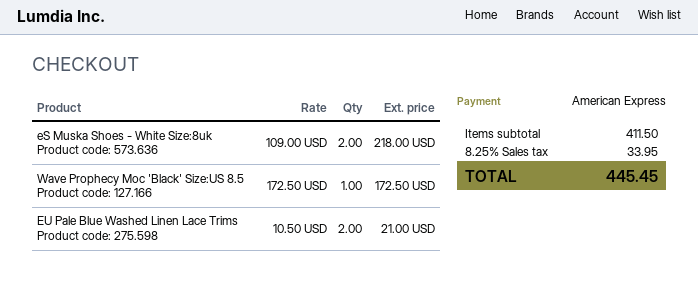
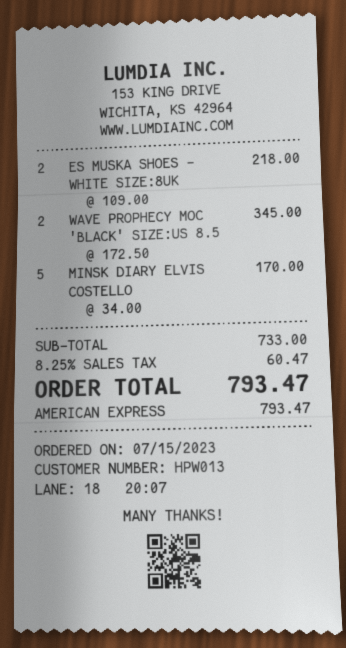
Wave Prophecy Moc 'Black' Size:US 8.5: 1 x 172.50 = 172.50 -> 2 x 172.50 = 345.00
EU Pale Blue Washed Linen Lace Trims: 2 x 10.50 = 21.00 -> none
MINSK DIARY ELVIS COSTELLO: none -> 5 x 34.00 = 170.00
subtotal: 411.50 -> 733.00
tax: 8.25% = 33.95 -> 8.25% = 60.47
total: 445.45 -> 793.47

